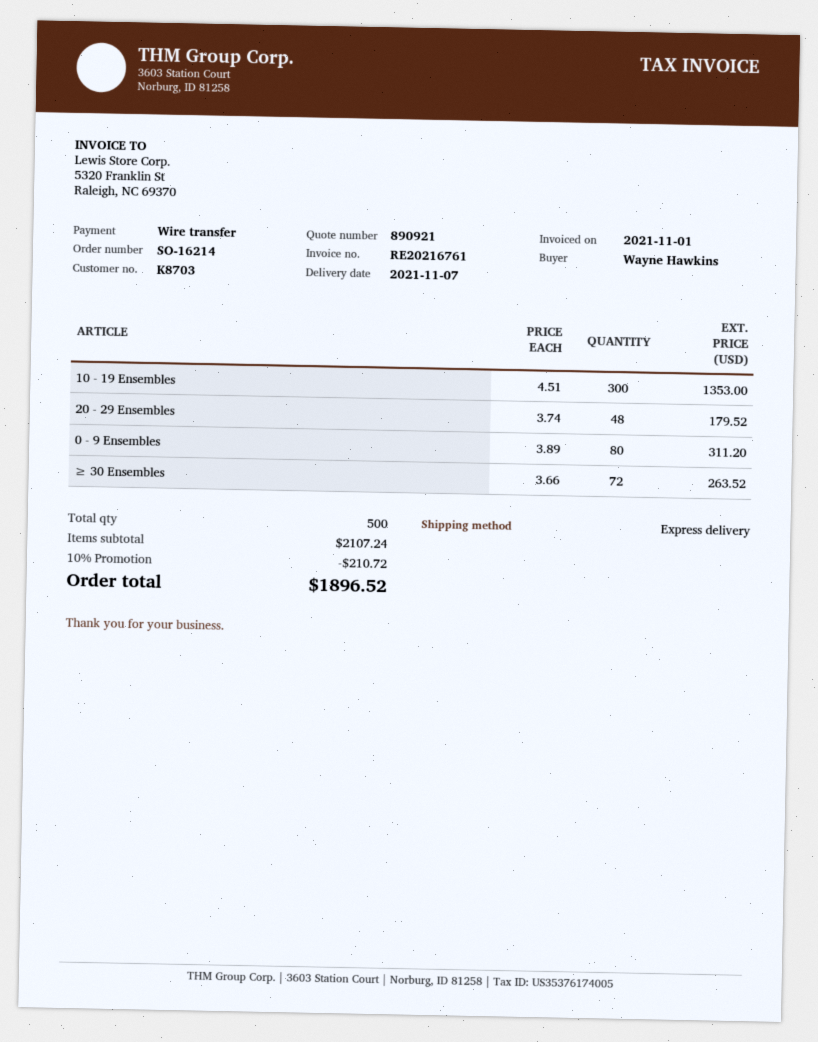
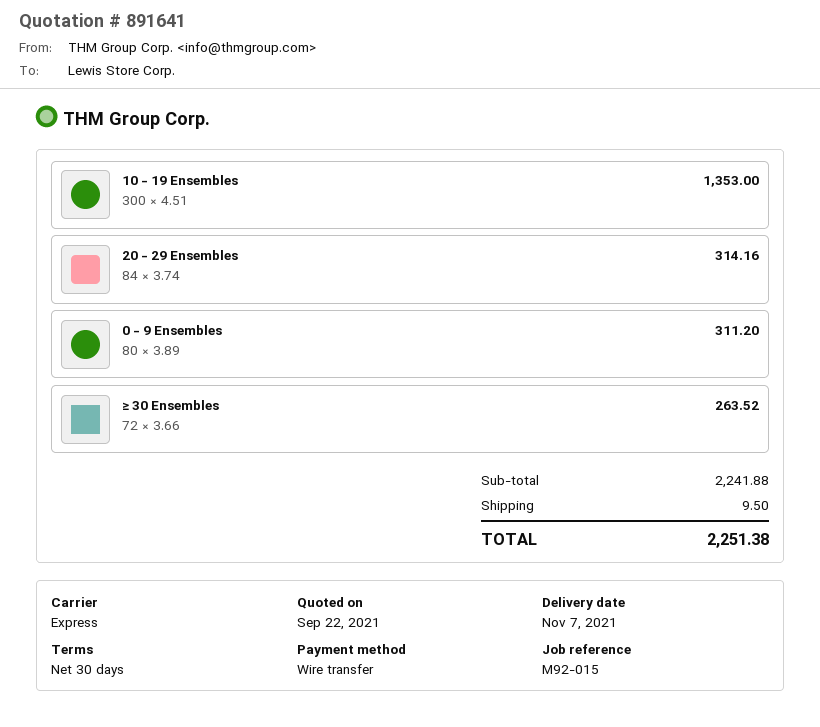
quote number: 890921 -> 891641
20 - 29 Ensembles: 48 x 3.74 = 179.52 -> 84 x 3.74 = 314.16
subtotal: 2107.24 -> 2241.88
discount: 10% = 210.72 -> none
shipping: none -> 9.50
total: 1896.52 -> 2251.38

